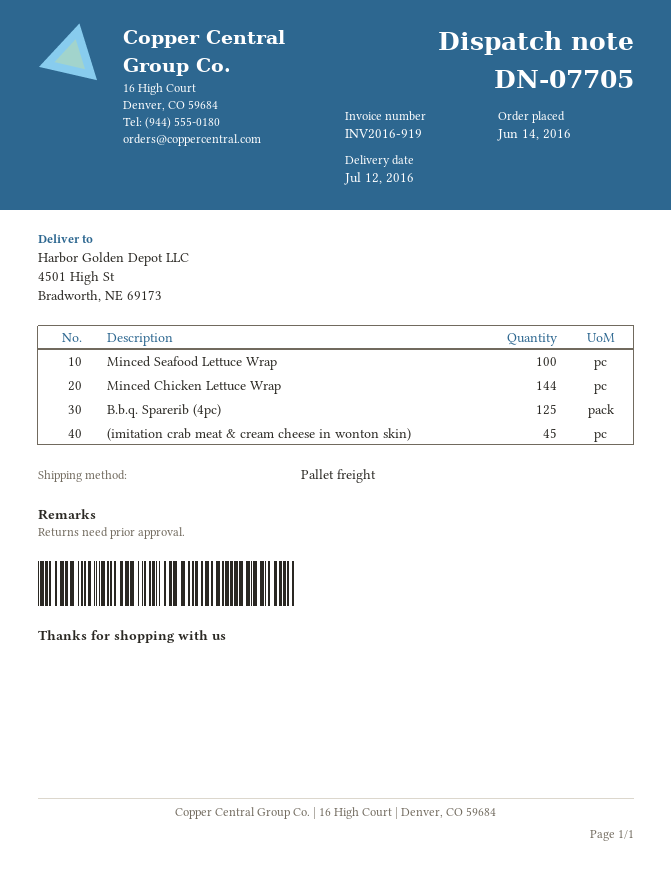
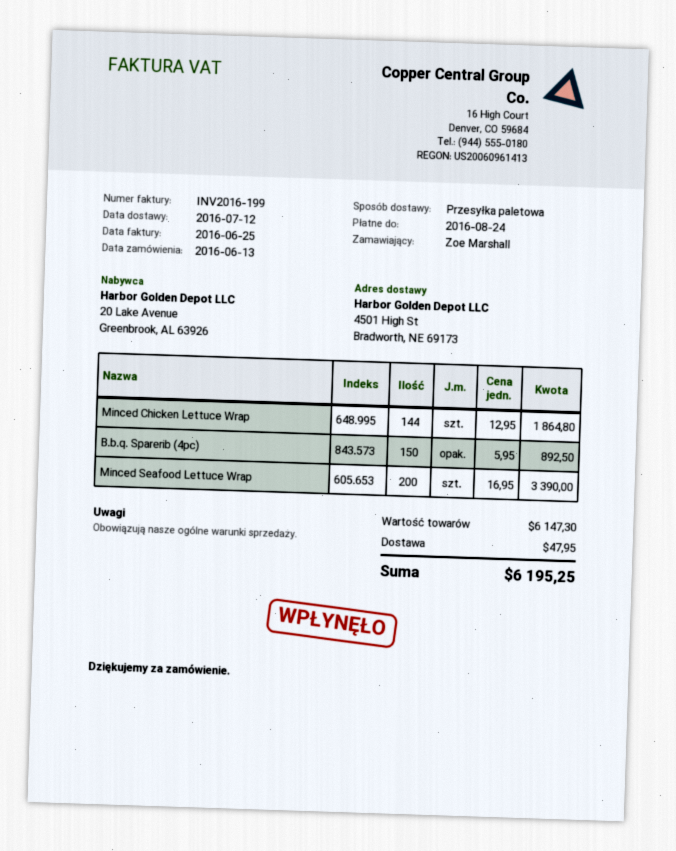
order date: 2016-06-14 -> 2016-06-13
invoice number: INV2016-919 -> INV2016-199
Minced Seafood Lettuce Wrap: 100 -> 200
B.b.q. Sparerib (4pc): 125 -> 150
(imitation crab meat & cream cheese in wonton skin): 45 -> none

